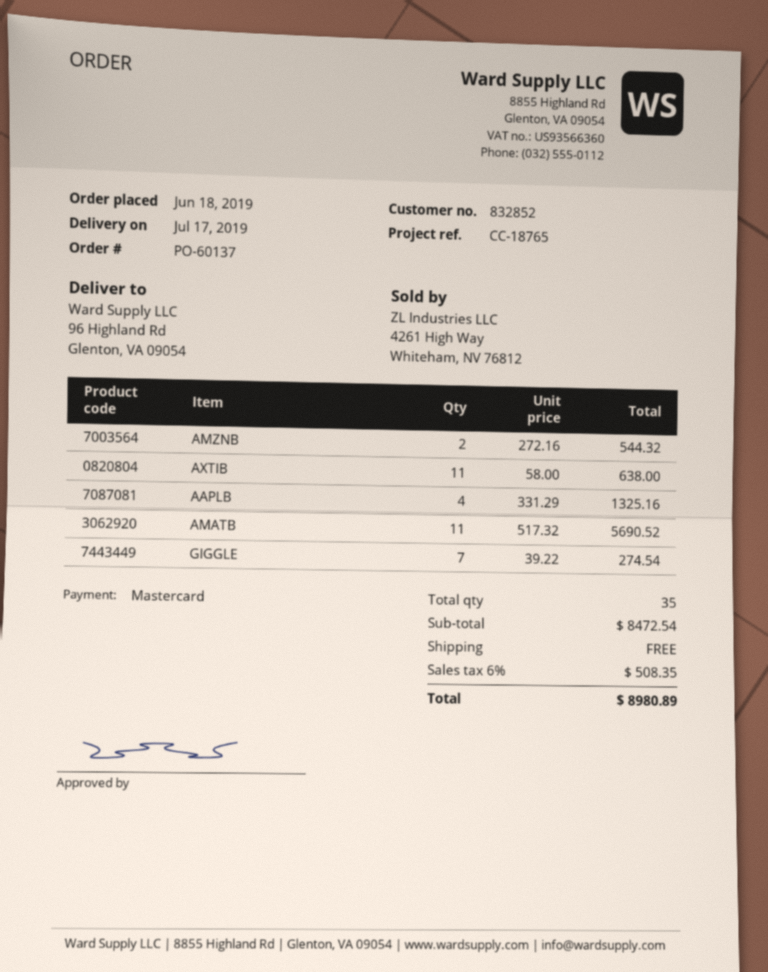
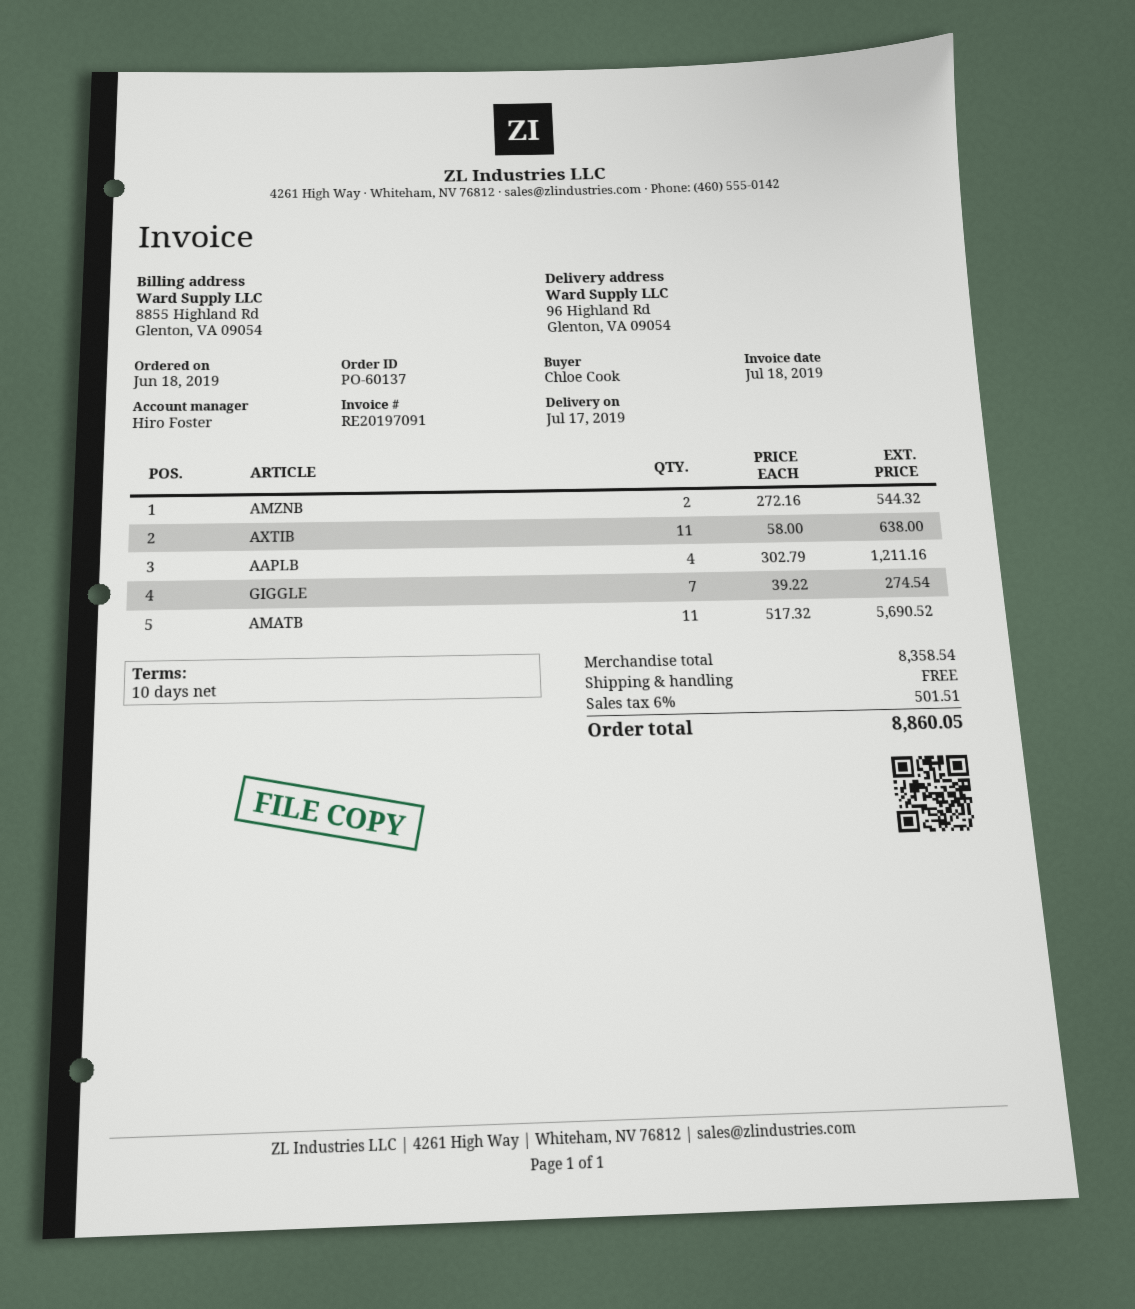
AAPLB: 4 x 331.29 = 1325.16 -> 4 x 302.79 = 1211.16
subtotal: 8472.54 -> 8358.54
tax: 6% = 508.35 -> 6% = 501.51
total: 8980.89 -> 8860.05

